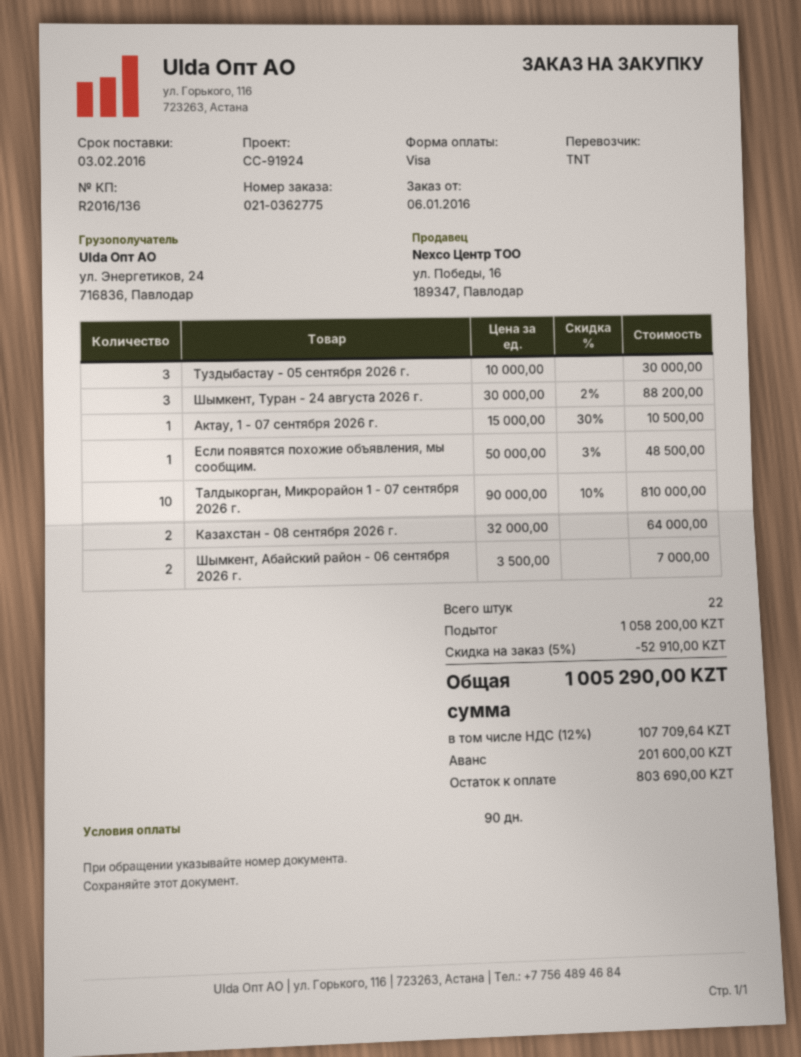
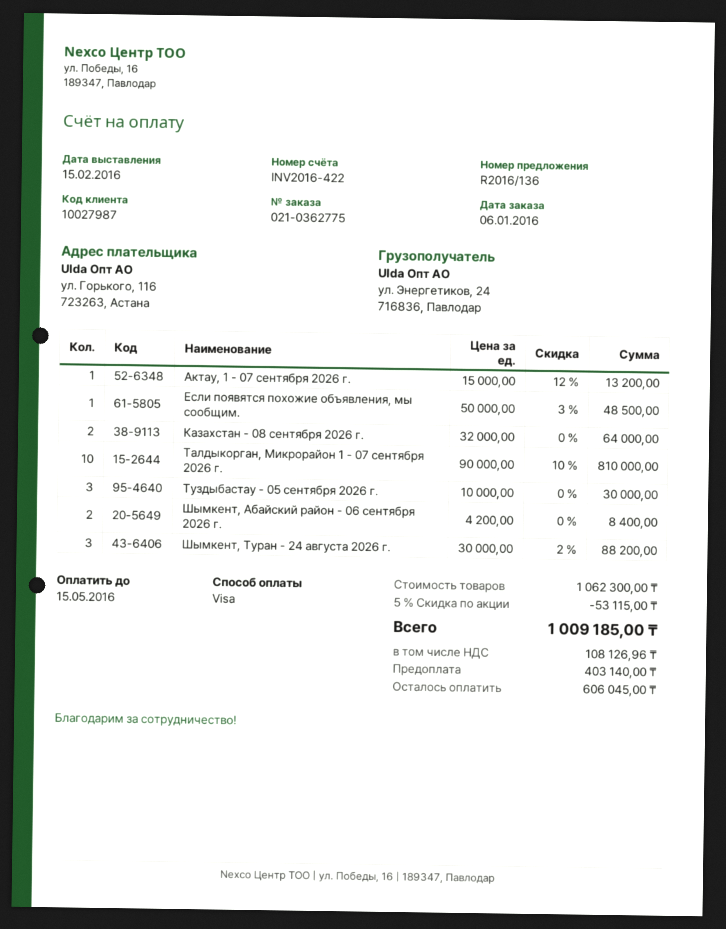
Актау, 1 - 07 сентября 2026 г.: 1 x 15000.00 - 30% = 10500.00 -> 1 x 15000.00 - 12% = 13200.00
Шымкент, Абайский район - 06 сентября 2026 г.: 2 x 3500.00 = 7000.00 -> 2 x 4200.00 = 8400.00
subtotal: 1058200.00 -> 1062300.00
discount: 5% = 52910.00 -> 5% = 53115.00
tax: 107709.64 -> 108126.96
total: 1005290.00 -> 1009185.00
deposit: 201600.00 -> 403140.00
balance: 803690.00 -> 606045.00

